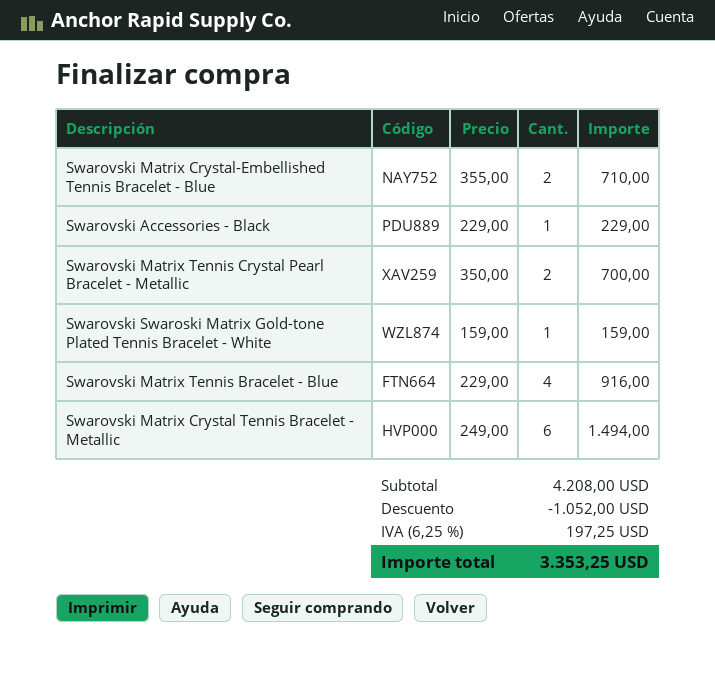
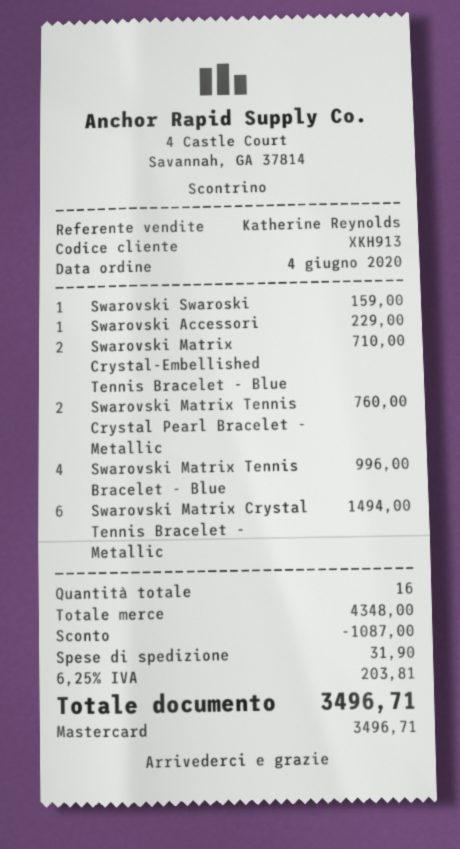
Swarovski Matrix Tennis Crystal Pearl Bracelet - Metallic: 2 for 700.00 -> 2 for 760.00
Swarovski Matrix Tennis Bracelet - Blue: 4 for 916.00 -> 4 for 996.00
subtotal: 4208.00 -> 4348.00
discount: 1052.00 -> 1087.00
shipping: none -> 31.90
tax: 6.25% = 197.25 -> 6.25% = 203.81
total: 3353.25 -> 3496.71

